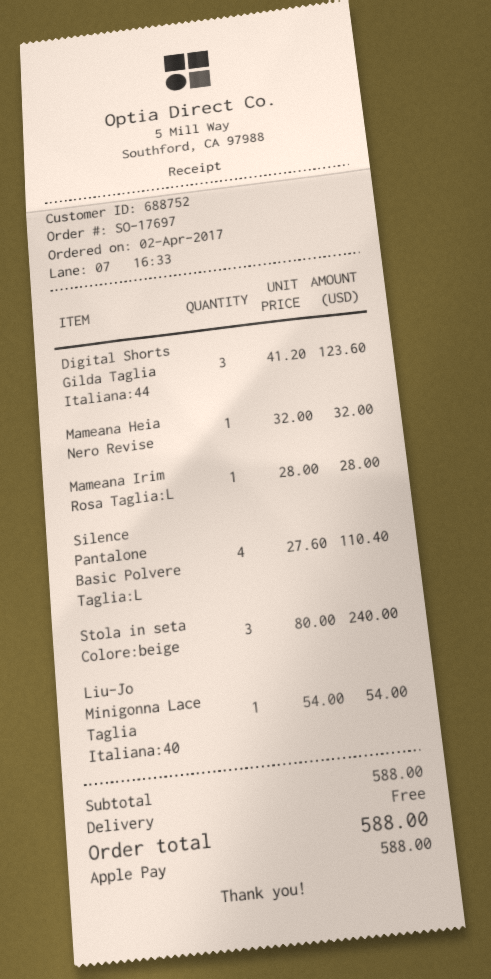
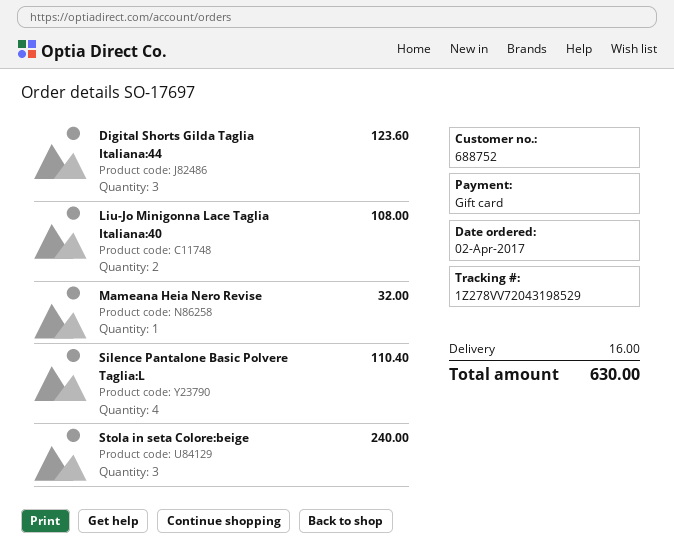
payment method: Apple Pay -> gift card
Mameana Irim Rosa Taglia:L: 1 for 28.00 -> none
Liu-Jo Minigonna Lace Taglia Italiana:40: 1 for 54.00 -> 2 for 108.00
shipping: 0.00 -> 16.00
total: 588.00 -> 630.00

